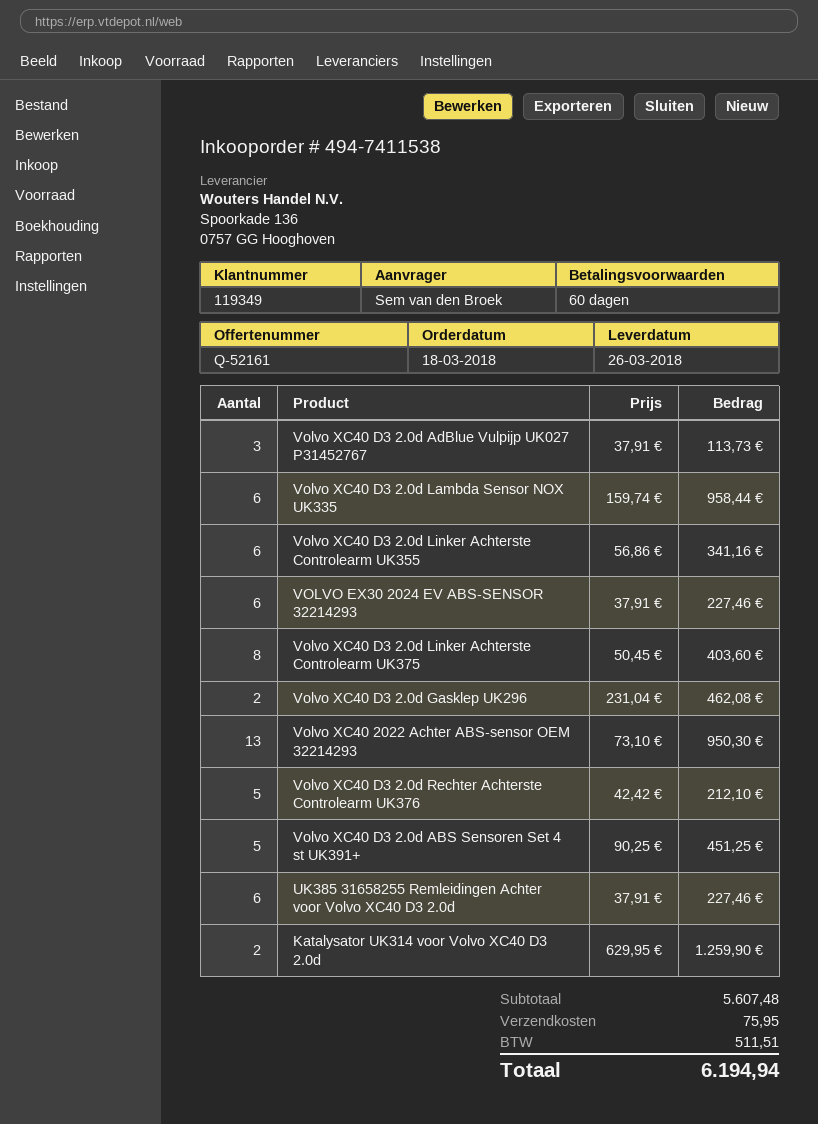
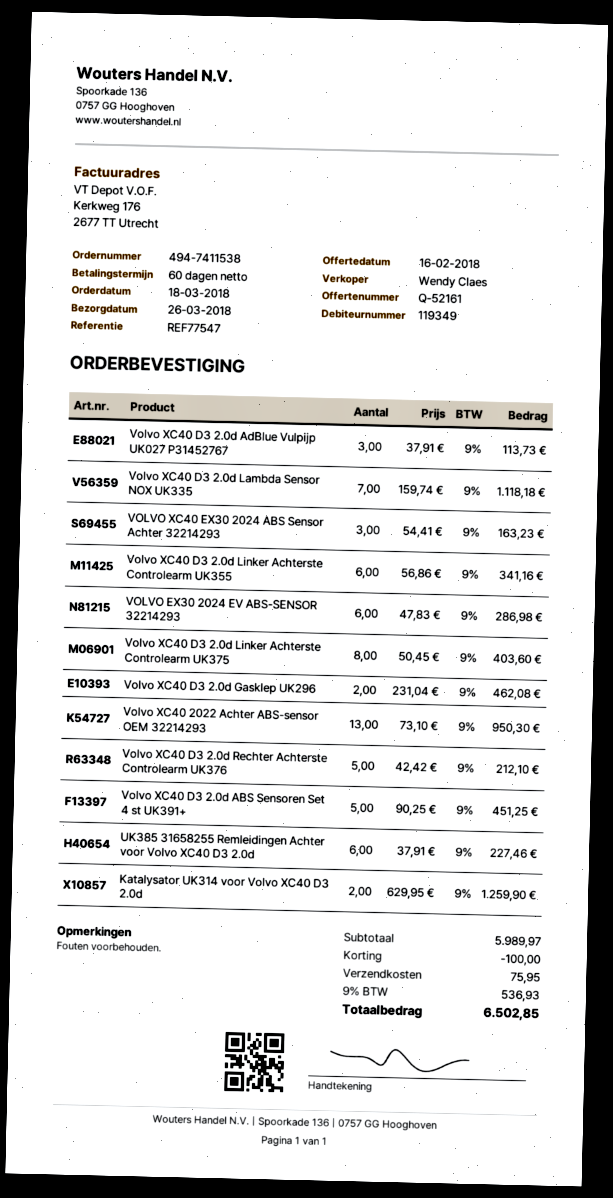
Volvo XC40 D3 2.0d Lambda Sensor NOX UK335: 6 x 159.74 = 958.44 -> 7 x 159.74 = 1118.18
VOLVO EX30 2024 EV ABS-SENSOR 32214293: 6 x 37.91 = 227.46 -> 6 x 47.83 = 286.98
VOLVO XC40 EX30 2024 ABS Sensor Achter 32214293: none -> 3 x 54.41 = 163.23
subtotal: 5607.48 -> 5989.97
discount: none -> 100.00
tax: 511.51 -> 536.93
total: 6194.94 -> 6502.85

